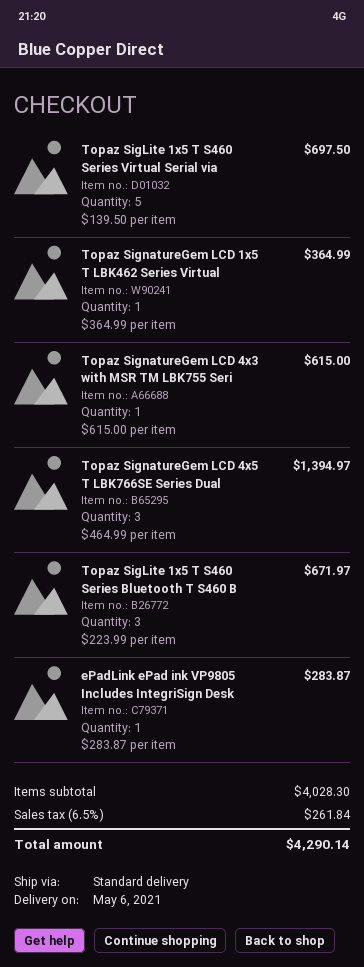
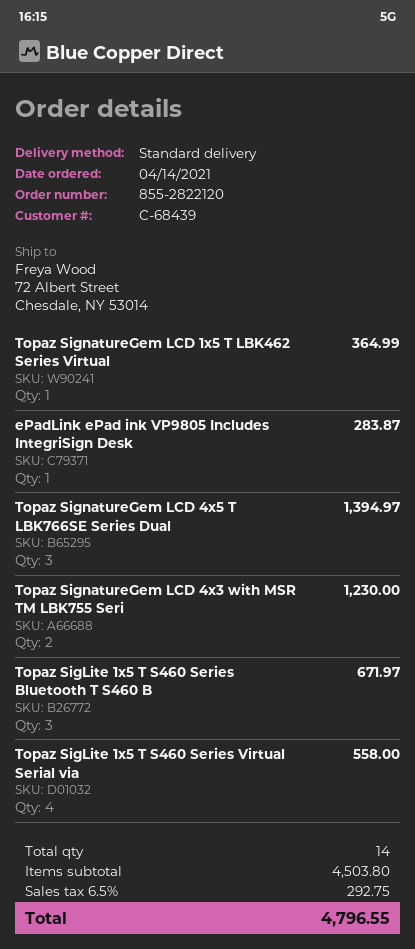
Topaz SigLite 1x5 T S460 Series Virtual Serial via: 5 for 697.50 -> 4 for 558.00
Topaz SignatureGem LCD 4x3 with MSR TM LBK755 Seri: 1 for 615.00 -> 2 for 1230.00
subtotal: 4028.30 -> 4503.80
tax: 6.5% = 261.84 -> 6.5% = 292.75
total: 4290.14 -> 4796.55

